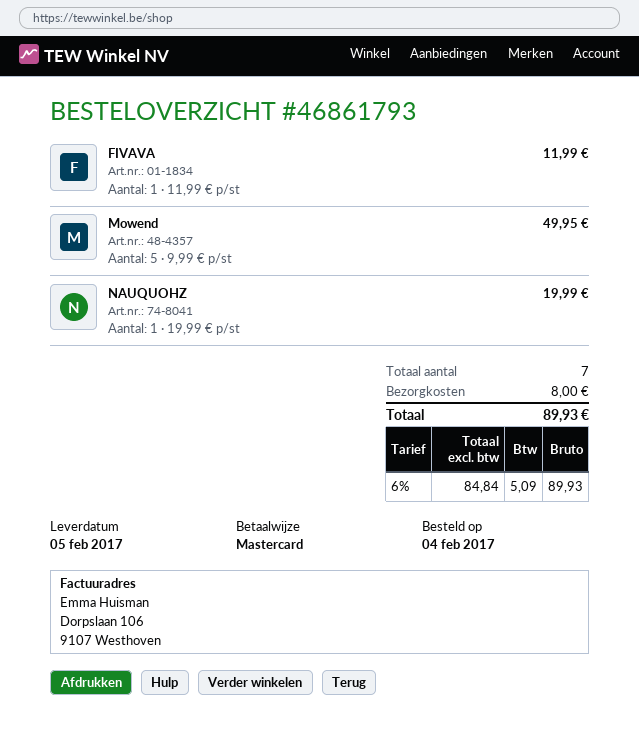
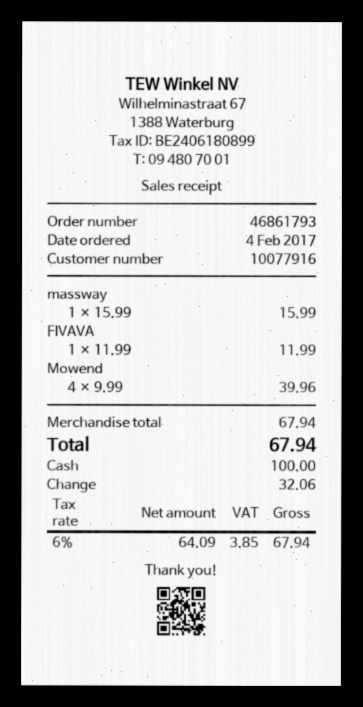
payment method: Mastercard -> cash
Mowend: 5 x 9.99 = 49.95 -> 4 x 9.99 = 39.96
NAUQUOHZ: 1 x 19.99 = 19.99 -> none
massway: none -> 1 x 15.99 = 15.99
shipping: 8.00 -> none
net: 84.84 -> 64.09
tax: 6% = 5.09 -> 6% = 3.85
total: 89.93 -> 67.94

